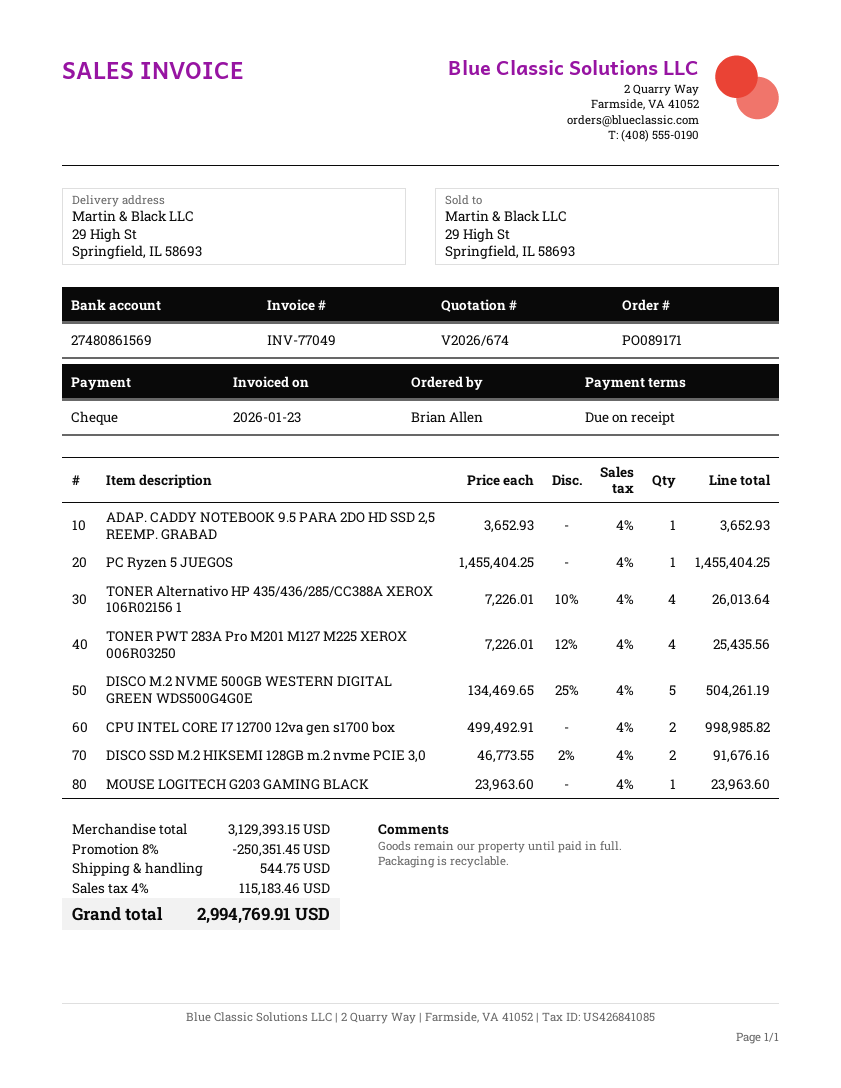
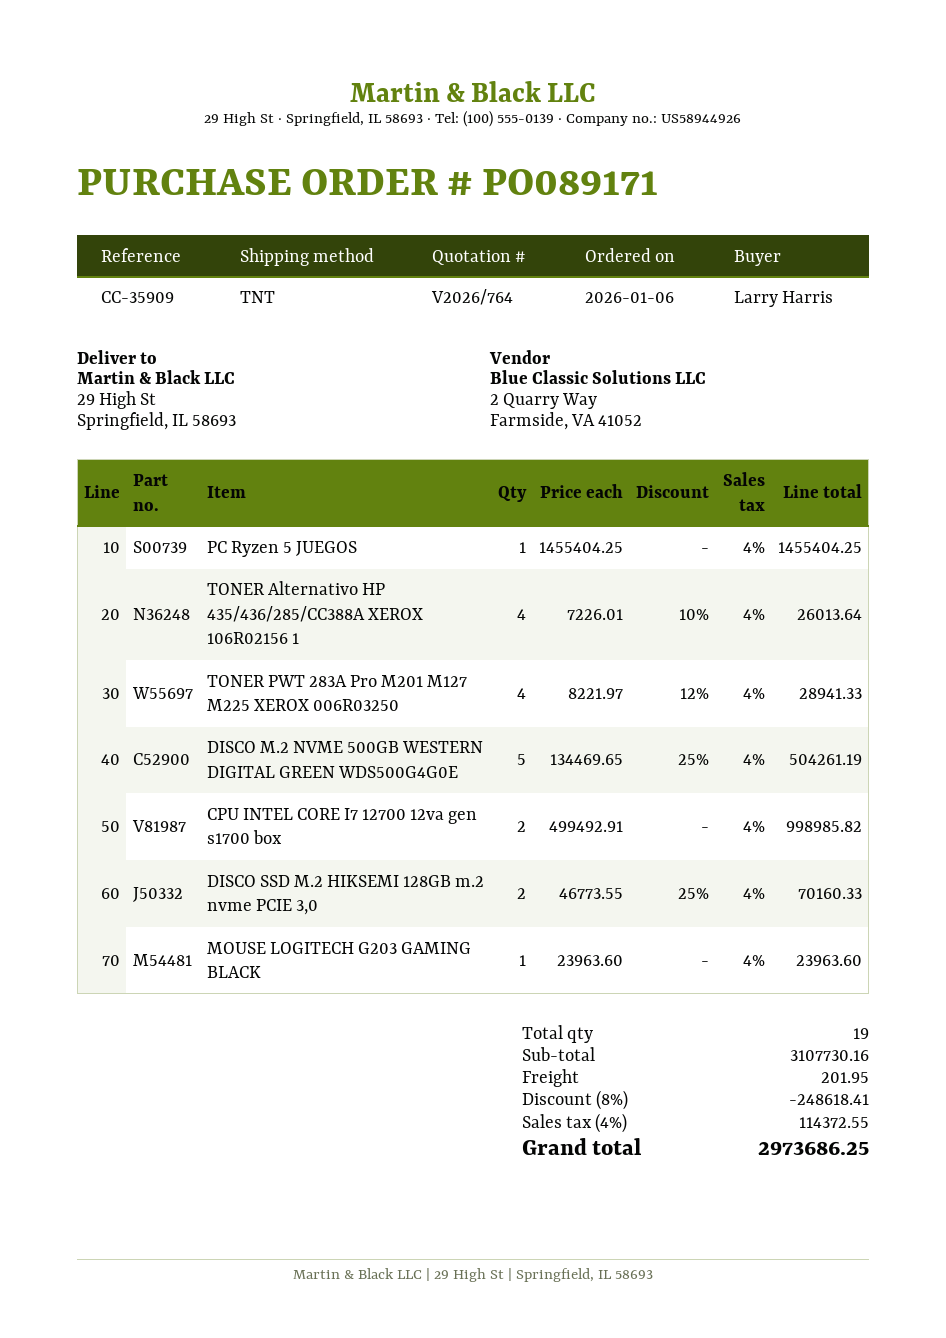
quote number: V2026/674 -> V2026/764
ordered by: Brian Allen -> Larry Harris
ADAP. CADDY NOTEBOOK 9.5 PARA 2DO HD SSD 2,5 REEMP. GRABAD: 1 x 3652.93 = 3652.93 -> none
TONER PWT 283A Pro M201 M127 M225 XEROX 006R03250: 4 x 7226.01 - 12% = 25435.56 -> 4 x 8221.97 - 12% = 28941.33
DISCO SSD M.2 HIKSEMI 128GB m.2 nvme PCIE 3,0: 2 x 46773.55 - 2% = 91676.16 -> 2 x 46773.55 - 25% = 70160.33
subtotal: 3129393.15 -> 3107730.16
discount: 8% = 250351.45 -> 8% = 248618.41
shipping: 544.75 -> 201.95
tax: 4% = 115183.46 -> 4% = 114372.55
total: 2994769.91 -> 2973686.25

